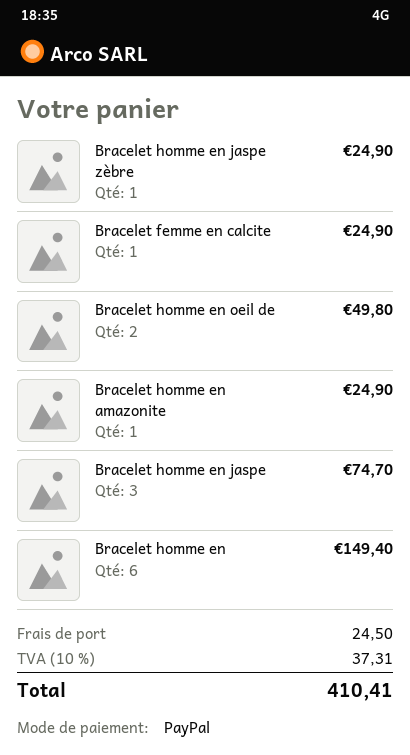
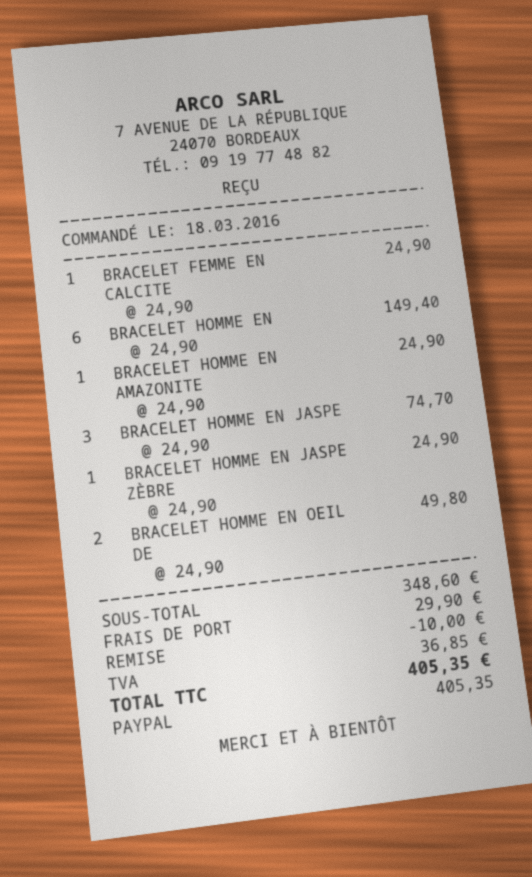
discount: none -> 10.00
shipping: 24.50 -> 29.90
tax: 37.31 -> 36.85
total: 410.41 -> 405.35

